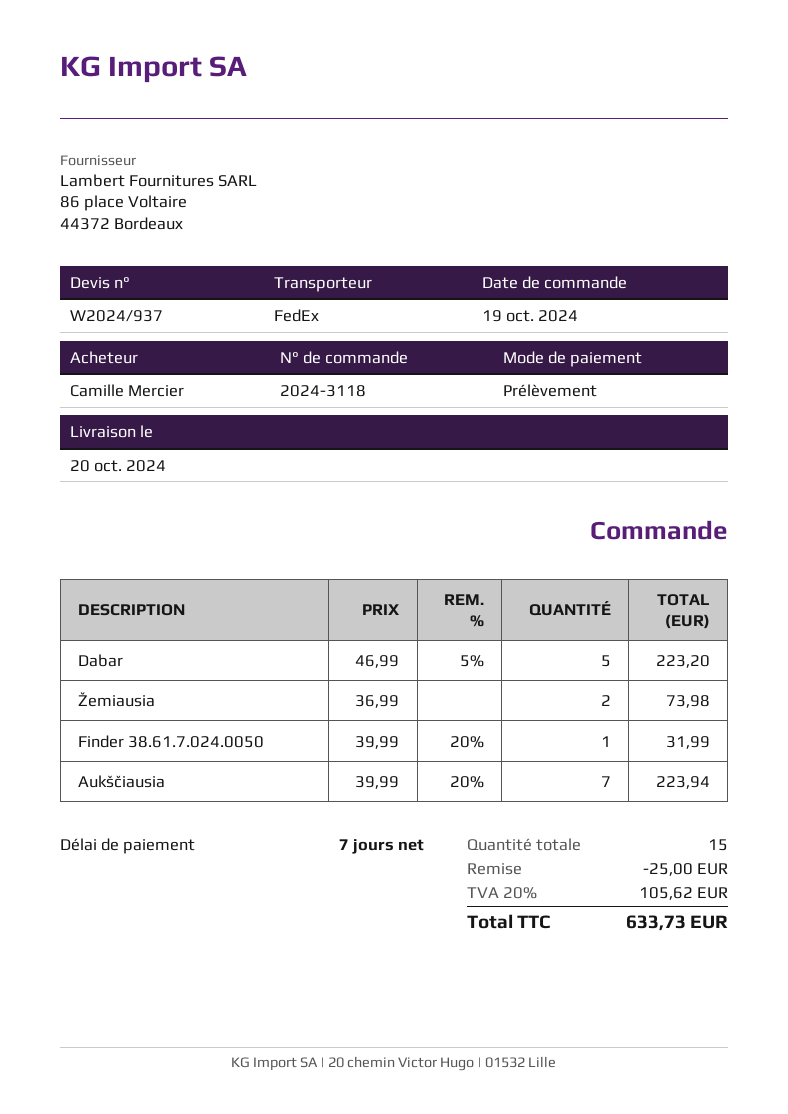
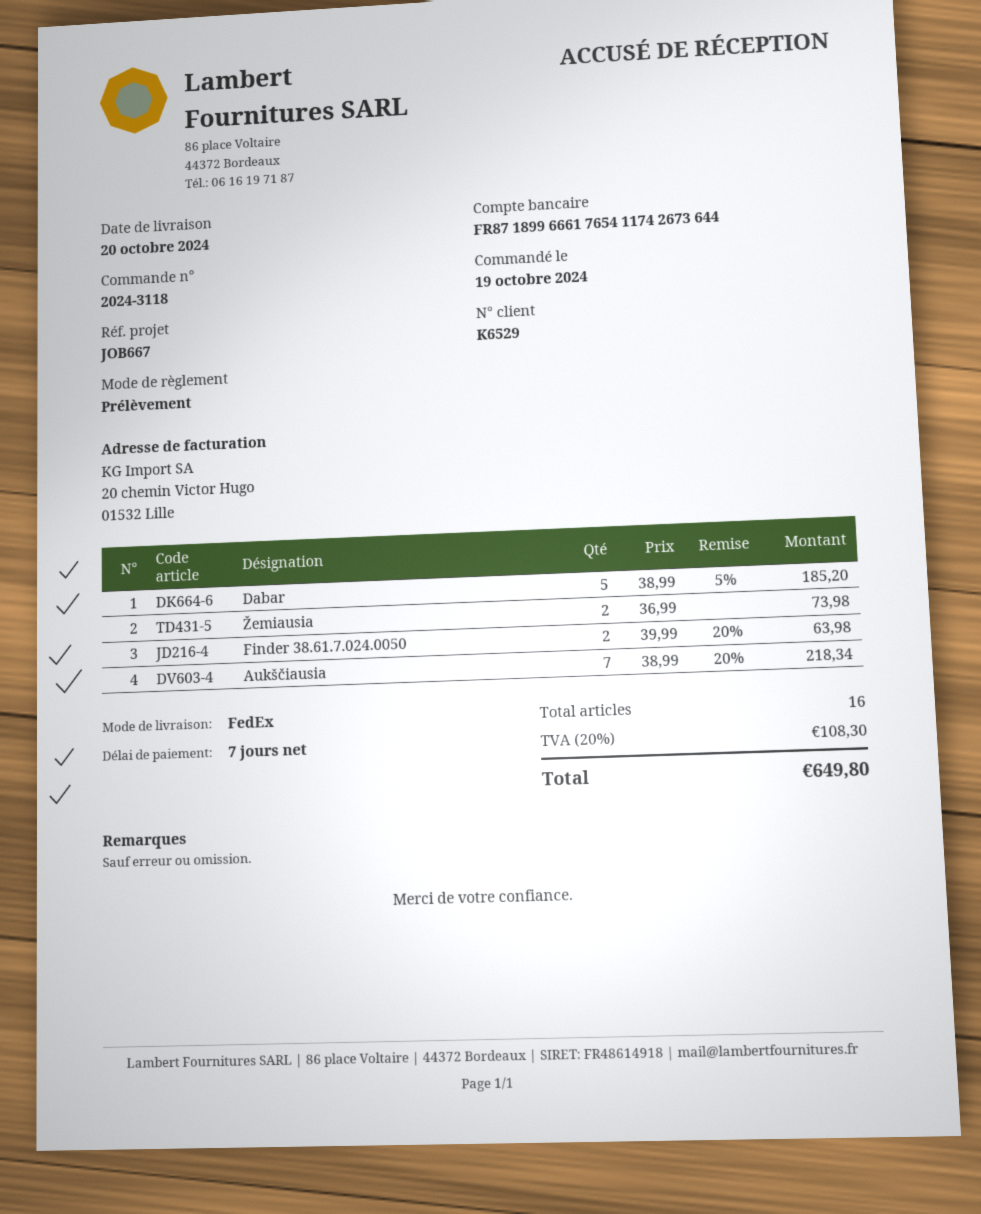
Dabar: 5 x 46.99 - 5% = 223.20 -> 5 x 38.99 - 5% = 185.20
Finder 38.61.7.024.0050: 1 x 39.99 - 20% = 31.99 -> 2 x 39.99 - 20% = 63.98
Aukščiausia: 7 x 39.99 - 20% = 223.94 -> 7 x 38.99 - 20% = 218.34
total quantity: 15 -> 16
discount: 25.00 -> none
tax: 20% = 105.62 -> 20% = 108.30
total: 633.73 -> 649.80

